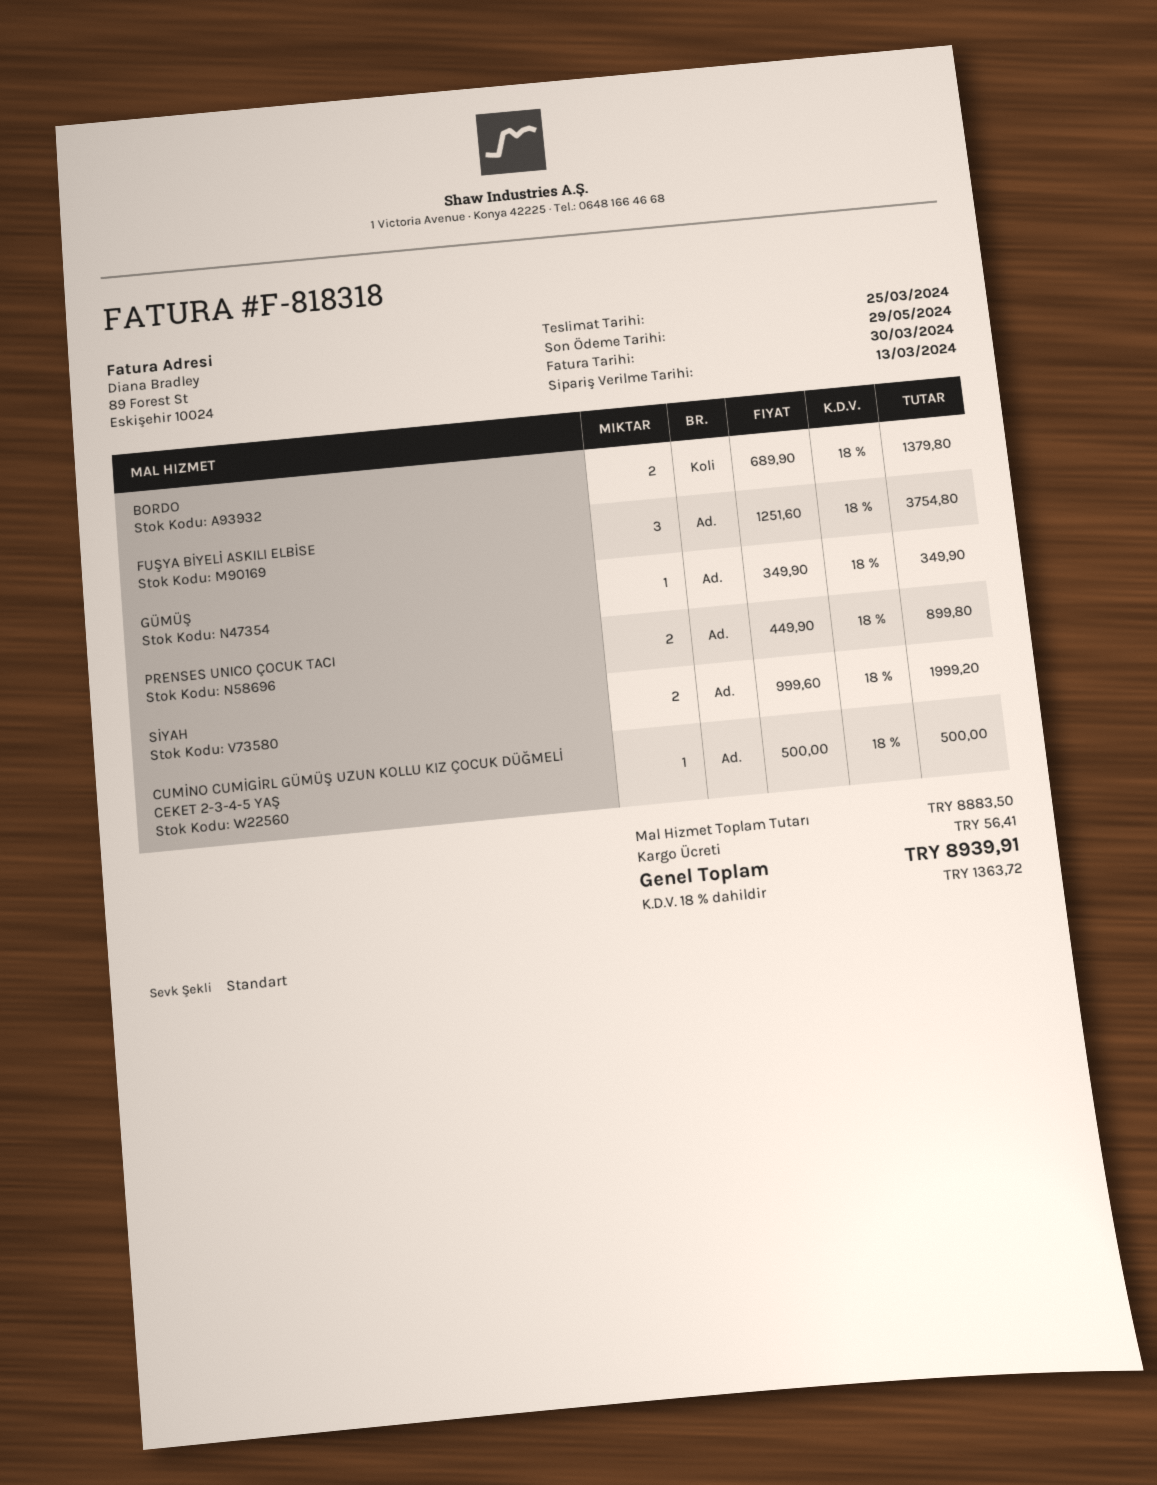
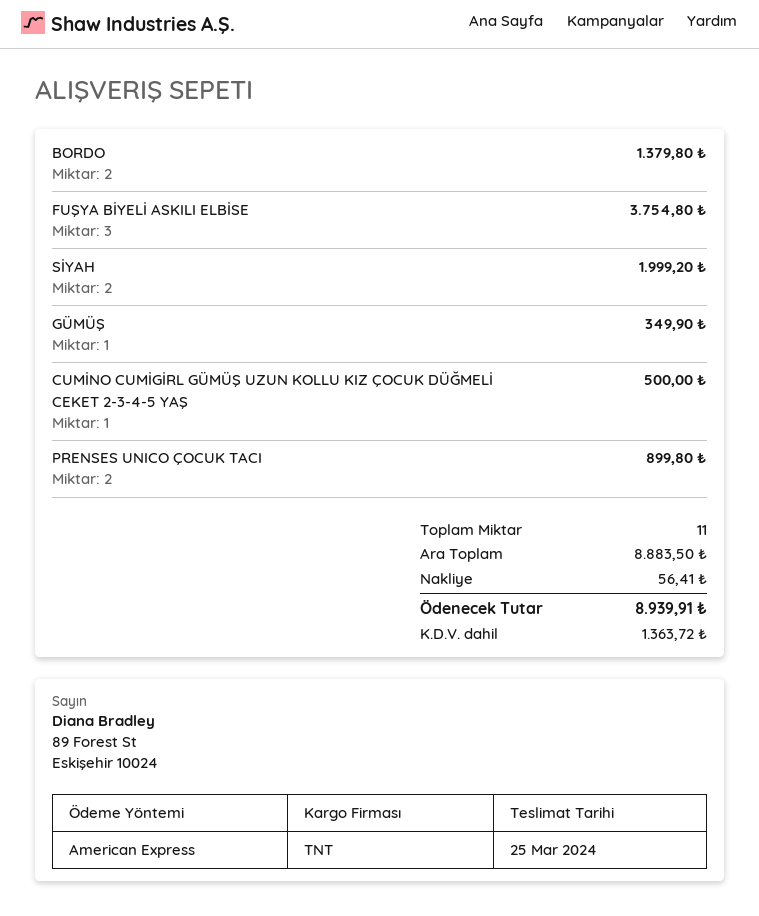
shipping method: standard -> TNT

